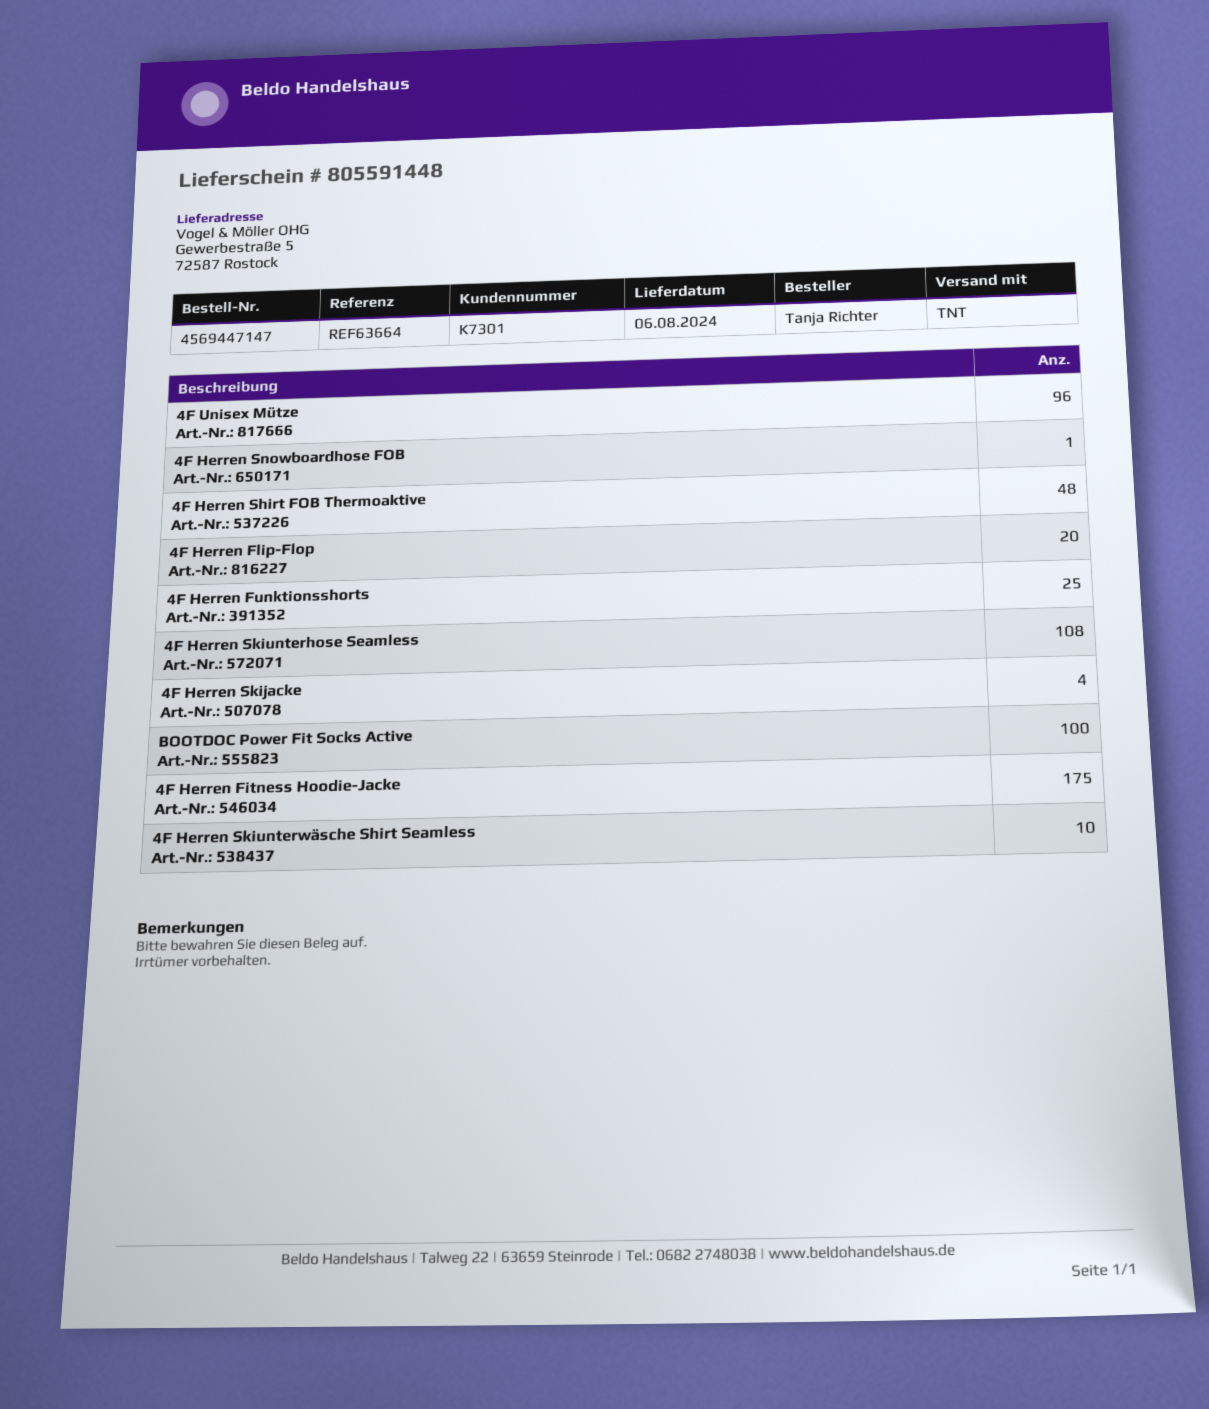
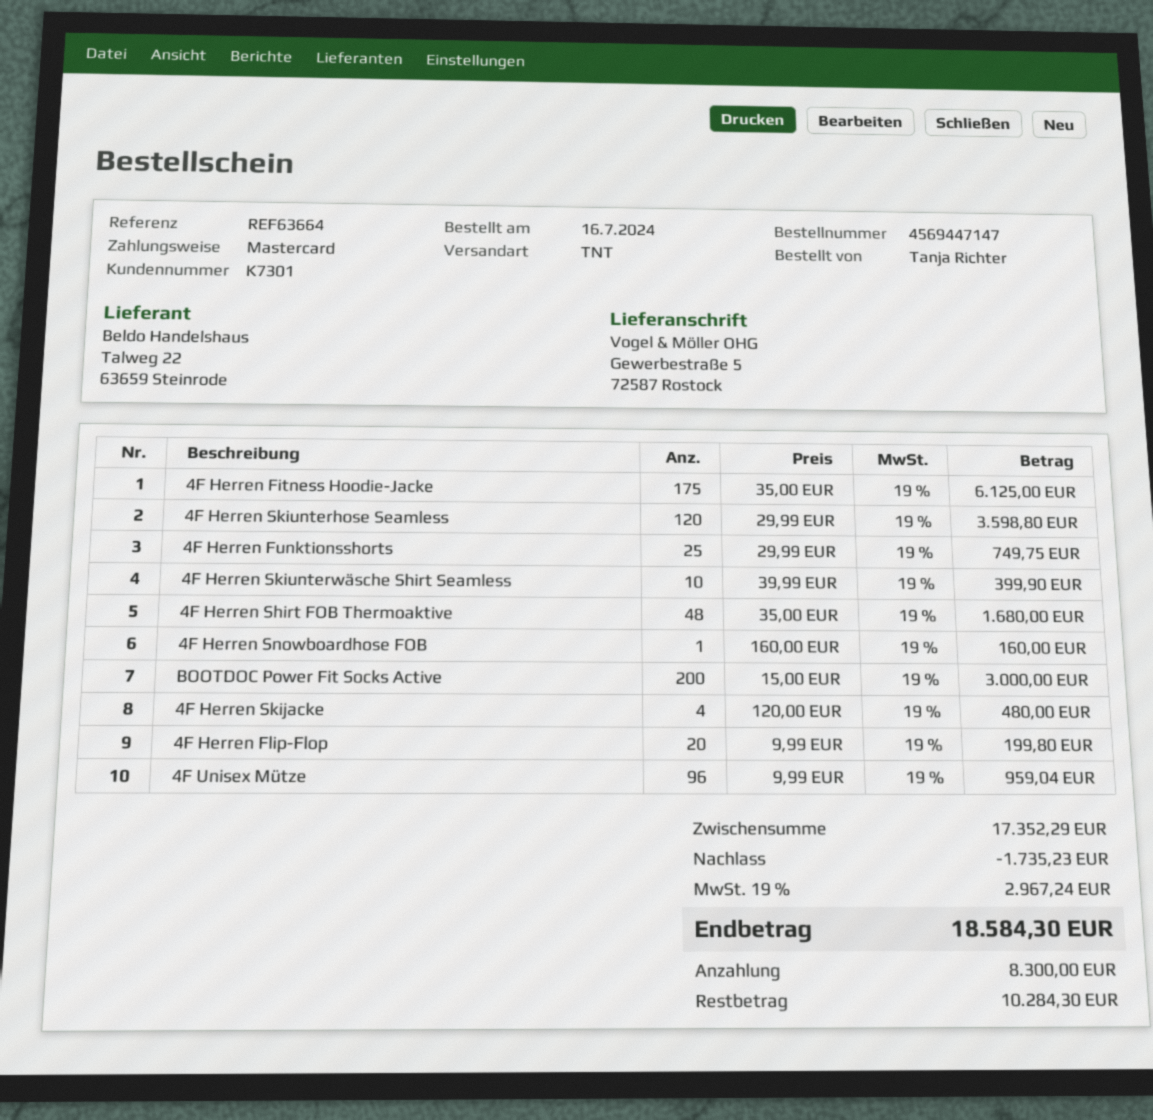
4F Herren Skiunterhose Seamless: 108 -> 120
BOOTDOC Power Fit Socks Active: 100 -> 200

